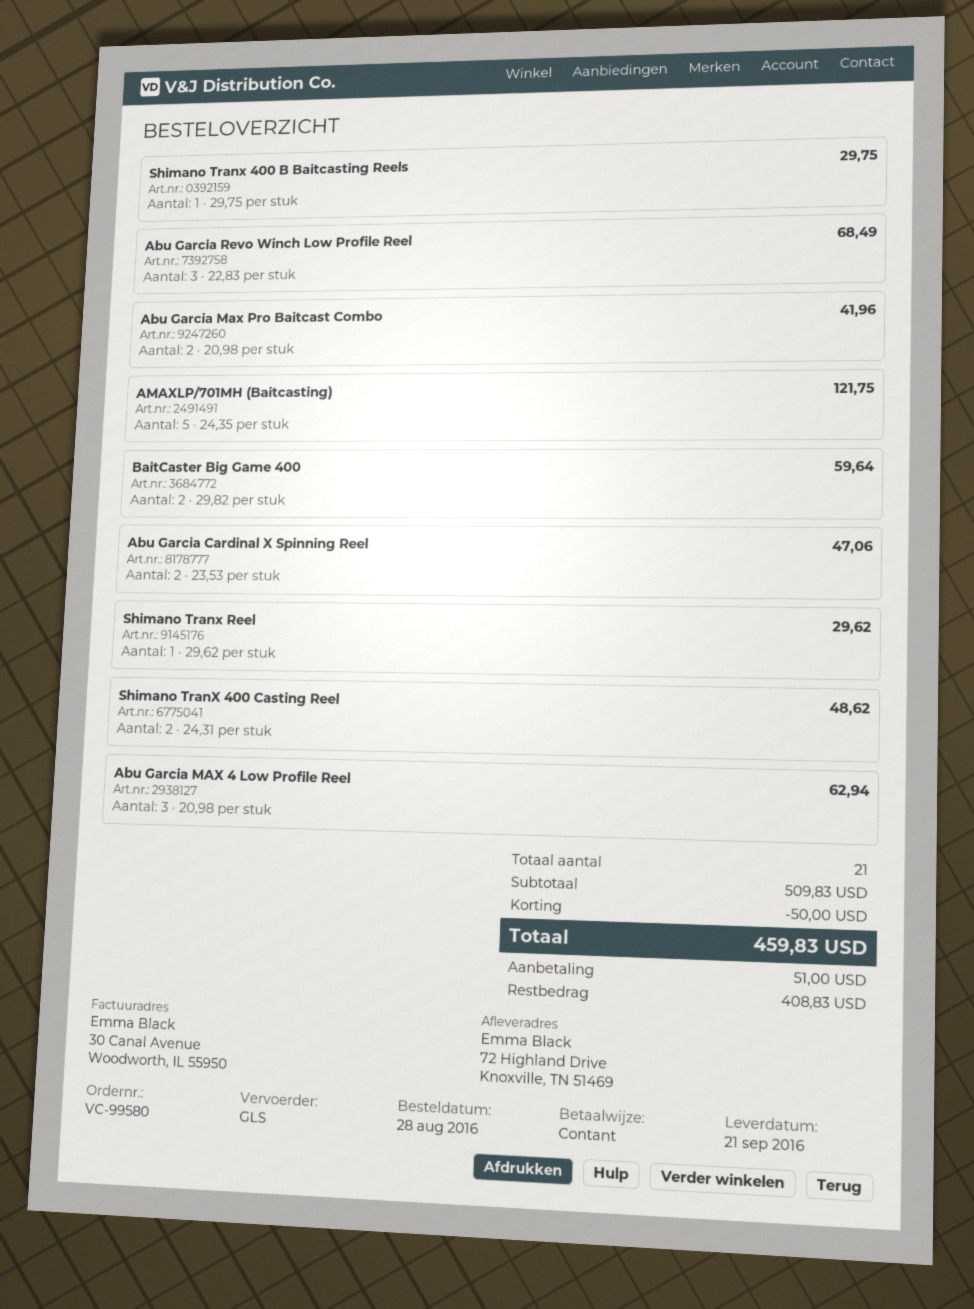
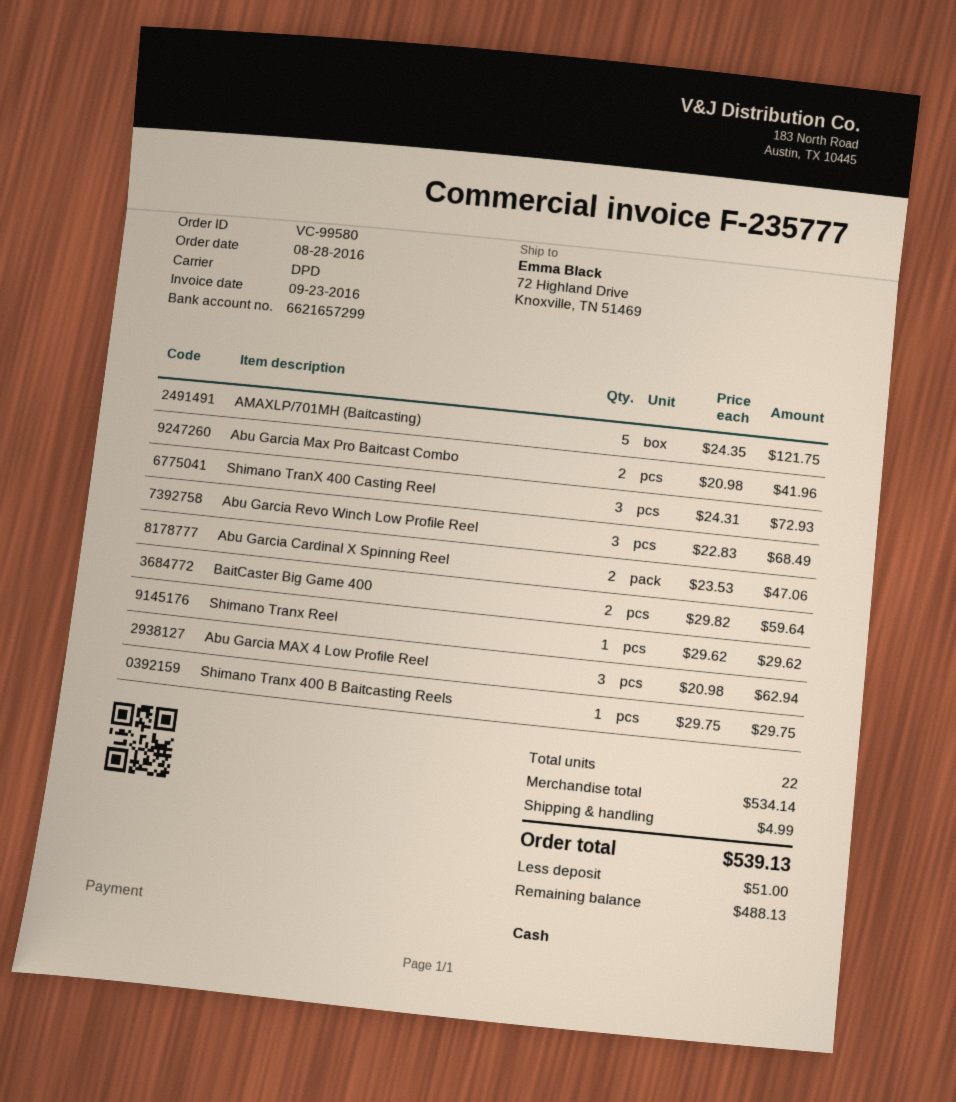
shipping method: GLS -> DPD
Shimano TranX 400 Casting Reel: 2 x 24.31 = 48.62 -> 3 x 24.31 = 72.93
total quantity: 21 -> 22
subtotal: 509.83 -> 534.14
discount: 50.00 -> none
shipping: none -> 4.99
total: 459.83 -> 539.13
balance: 408.83 -> 488.13

